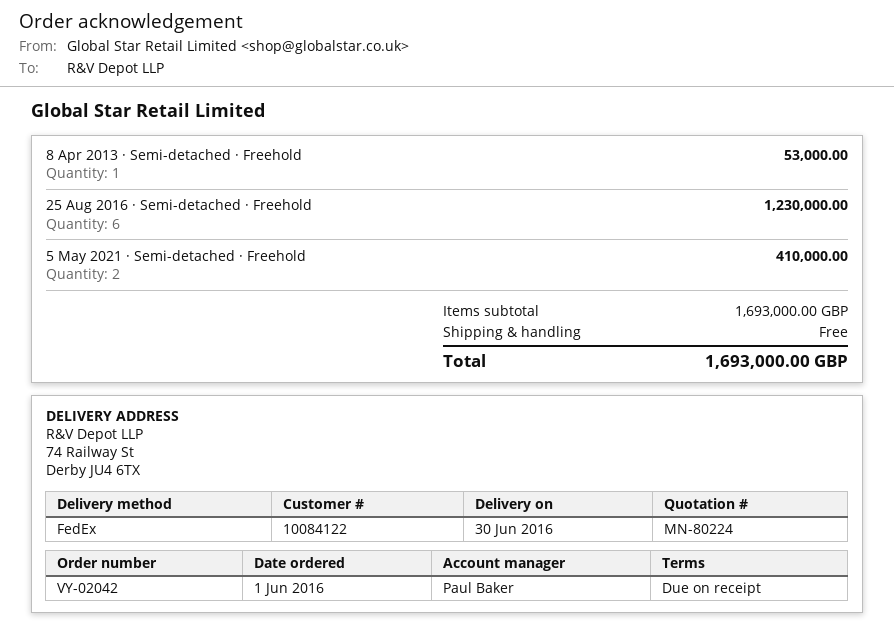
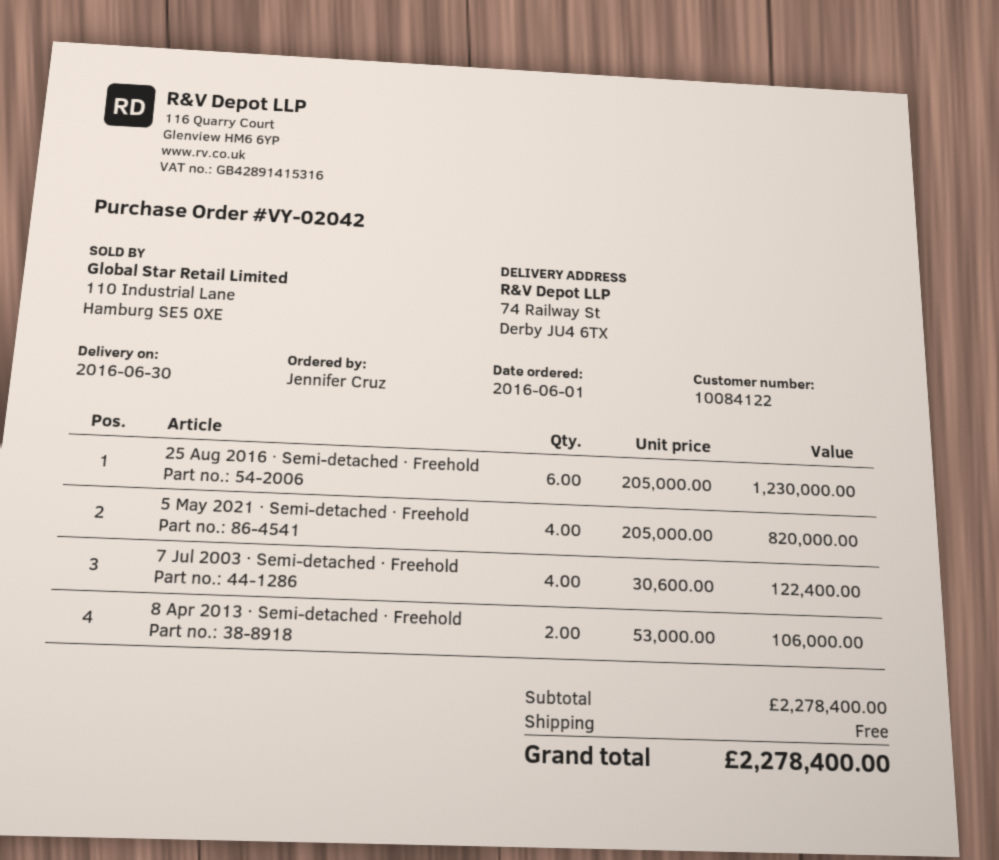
8 Apr 2013 · Semi-detached · Freehold: 1 for 53000.00 -> 2 for 106000.00
5 May 2021 · Semi-detached · Freehold: 2 for 410000.00 -> 4 for 820000.00
7 Jul 2003 · Semi-detached · Freehold: none -> 4 for 122400.00
subtotal: 1693000.00 -> 2278400.00
total: 1693000.00 -> 2278400.00

